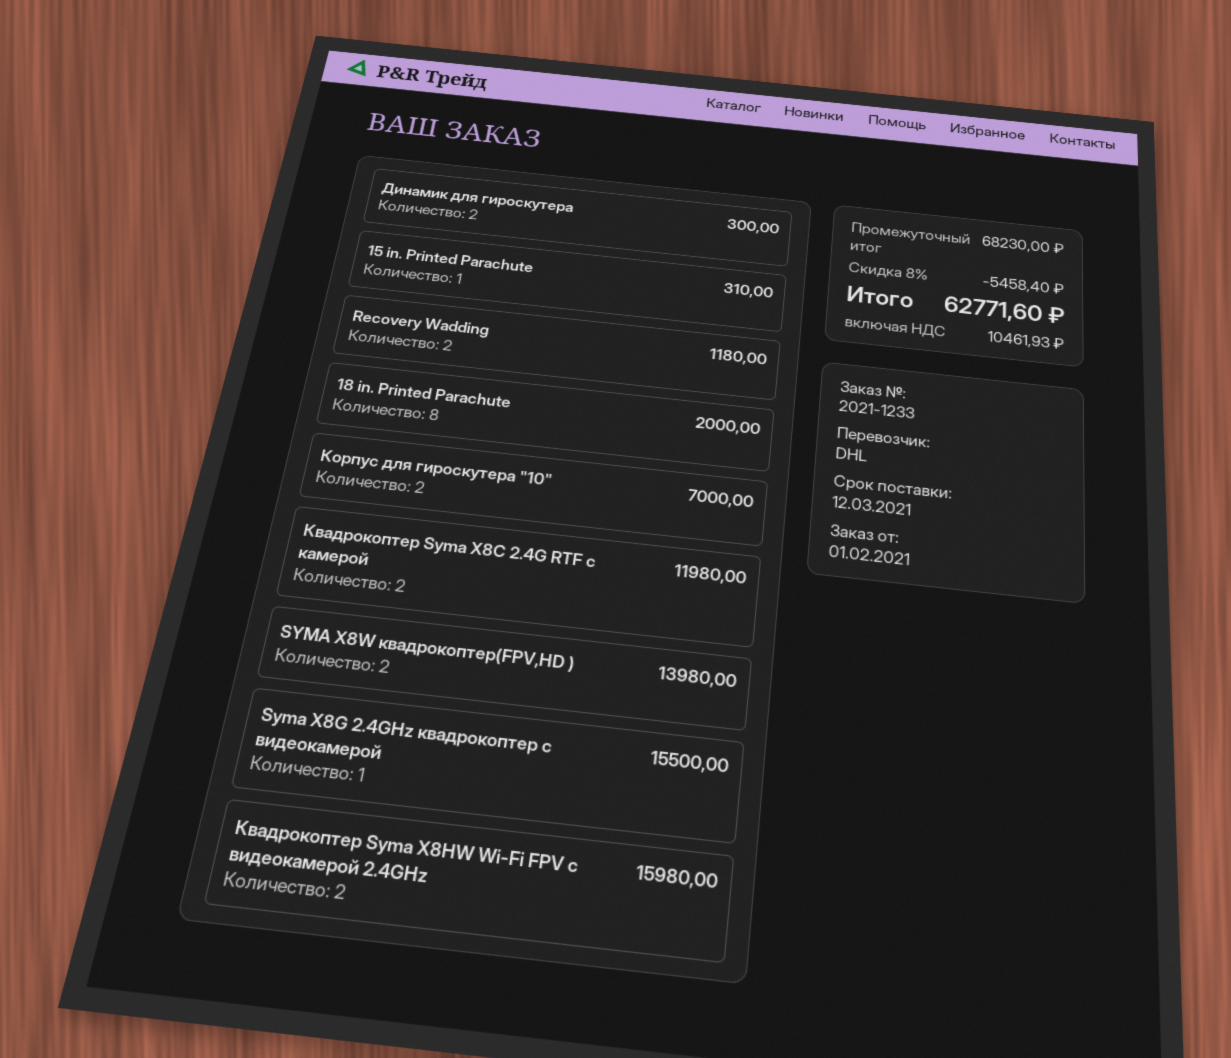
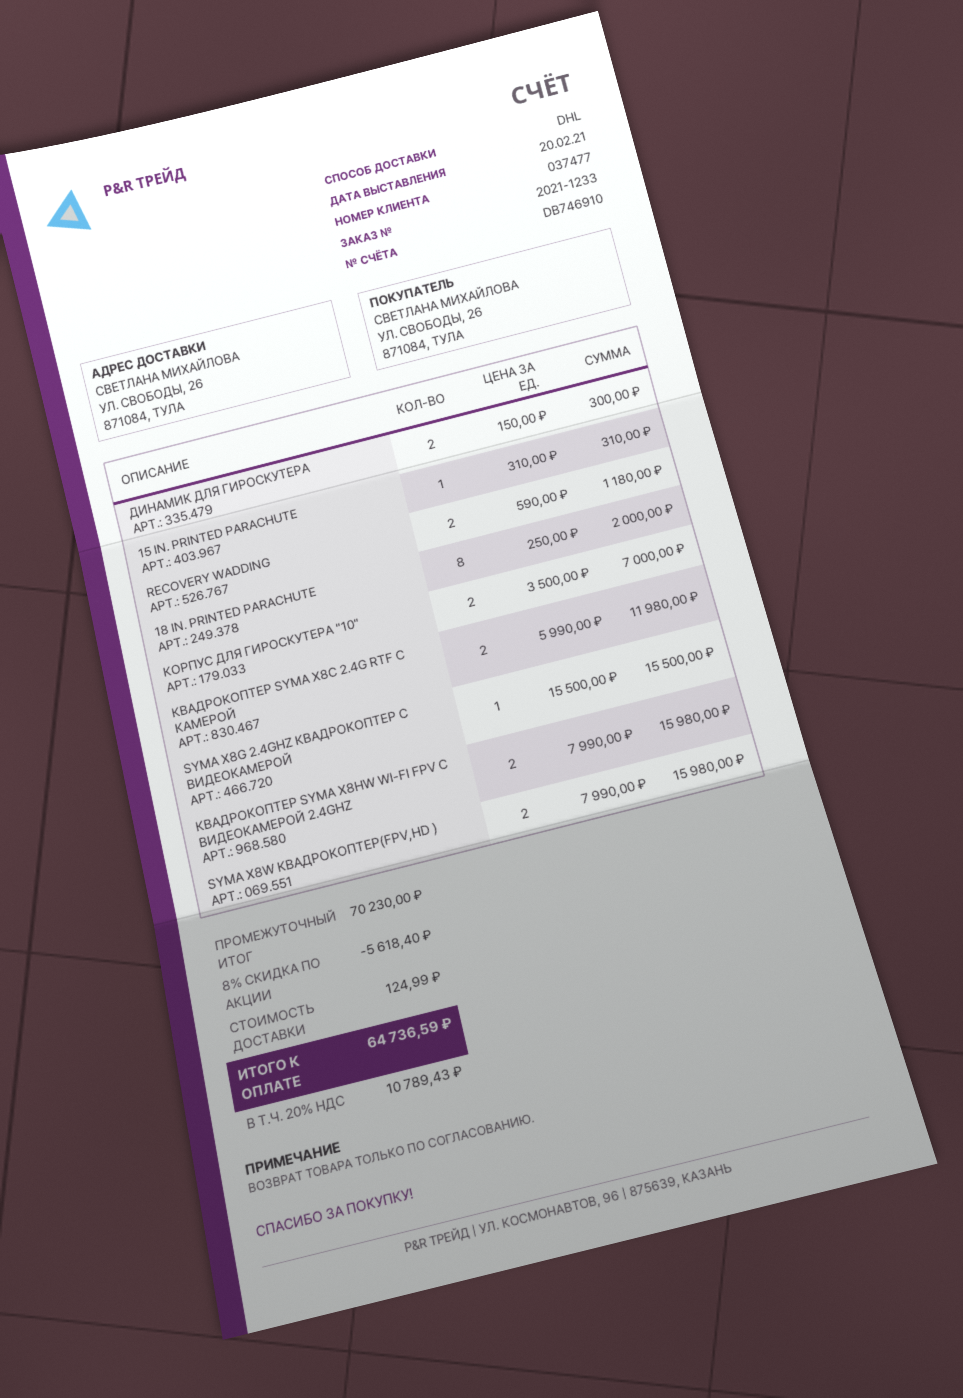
SYMA X8W квадрокоптер(FPV,HD ): 2 for 13980.00 -> 2 for 15980.00
subtotal: 68230.00 -> 70230.00
discount: 8% = 5458.40 -> 8% = 5618.40
shipping: none -> 124.99
tax: 10461.93 -> 10789.43
total: 62771.60 -> 64736.59

